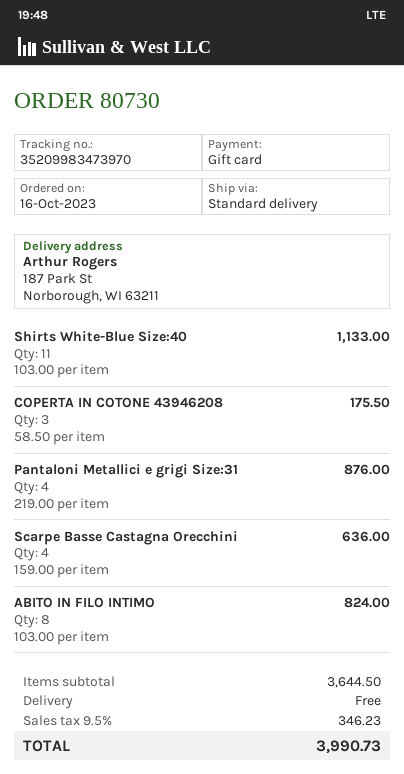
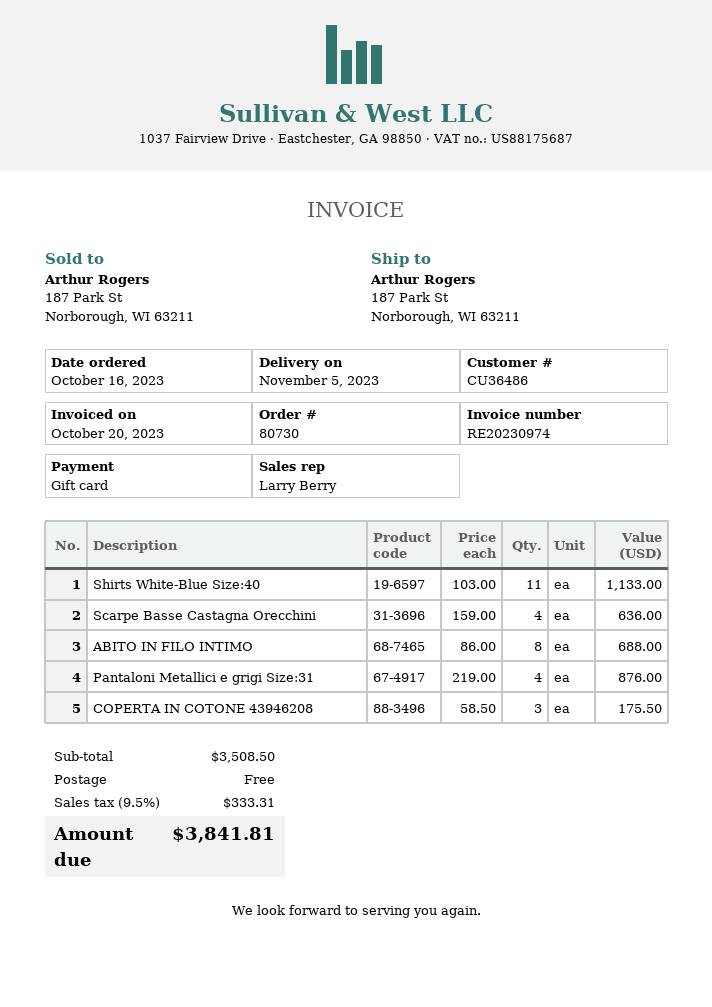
ABITO IN FILO INTIMO: 8 x 103.00 = 824.00 -> 8 x 86.00 = 688.00
subtotal: 3644.50 -> 3508.50
tax: 9.5% = 346.23 -> 9.5% = 333.31
total: 3990.73 -> 3841.81

